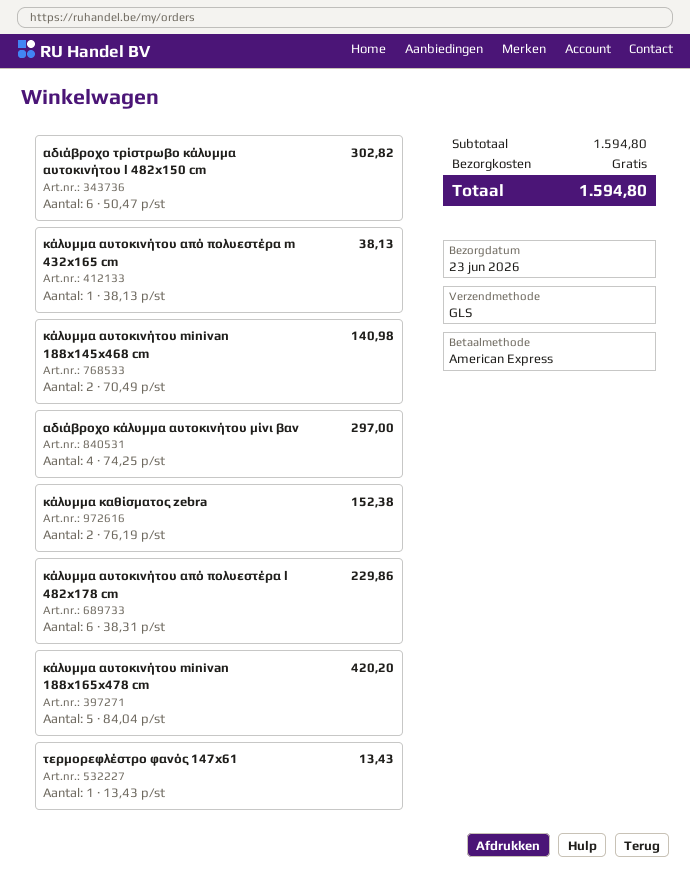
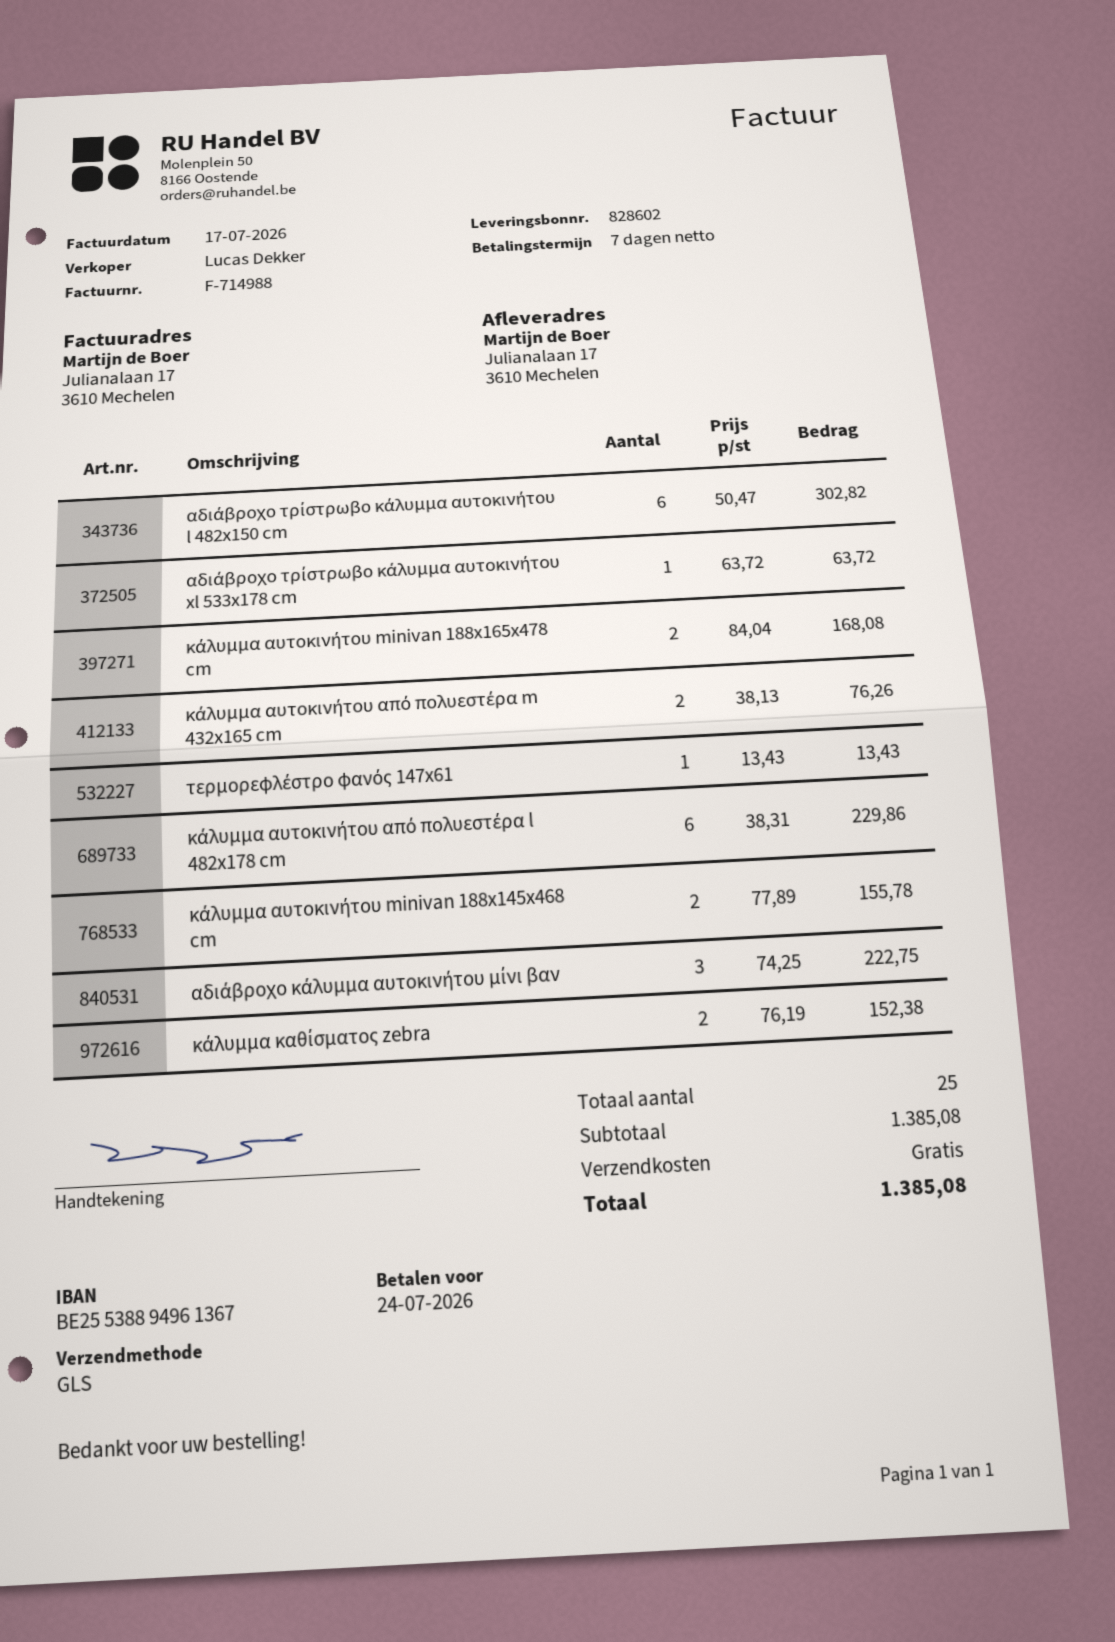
κάλυμμα αυτοκινήτου από πολυεστέρα m 432x165 cm: 1 x 38.13 = 38.13 -> 2 x 38.13 = 76.26
κάλυμμα αυτοκινήτου minivan 188x145x468 cm: 2 x 70.49 = 140.98 -> 2 x 77.89 = 155.78
αδιάβροχο κάλυμμα αυτοκινήτου μίνι βαν: 4 x 74.25 = 297.00 -> 3 x 74.25 = 222.75
κάλυμμα αυτοκινήτου minivan 188x165x478 cm: 5 x 84.04 = 420.20 -> 2 x 84.04 = 168.08
αδιάβροχο τρίστρωβο κάλυμμα αυτοκινήτου xl 533x178 cm: none -> 1 x 63.72 = 63.72
subtotal: 1594.80 -> 1385.08
total: 1594.80 -> 1385.08

